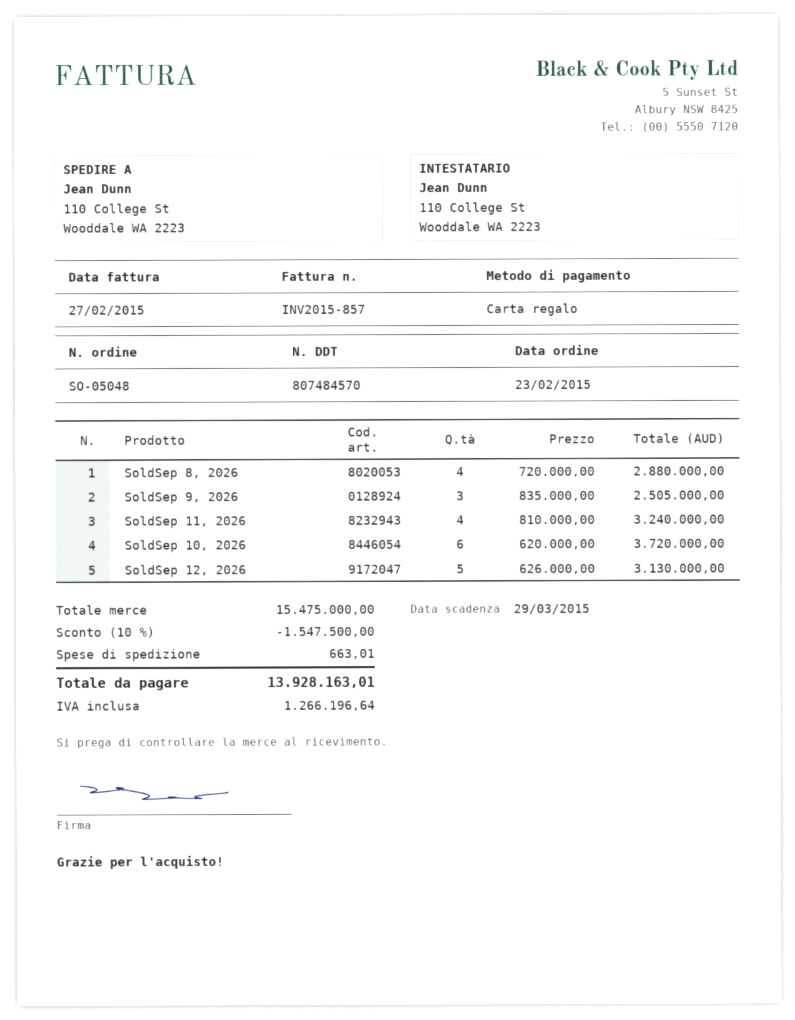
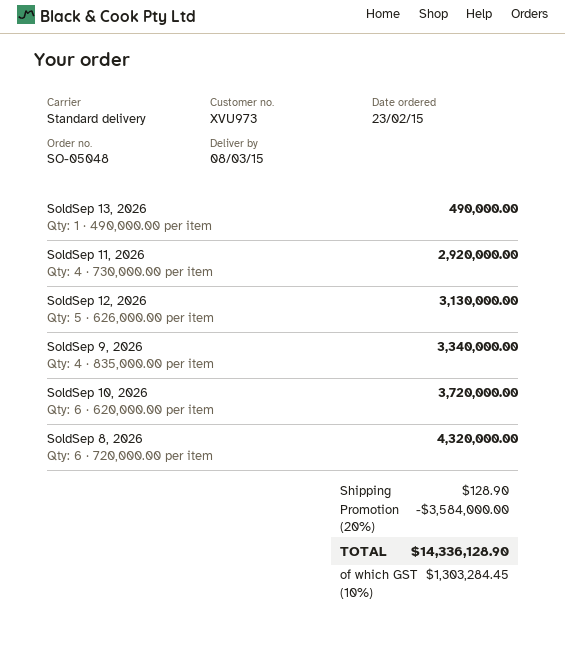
SoldSep 8, 2026: 4 x 720000.00 = 2880000.00 -> 6 x 720000.00 = 4320000.00
SoldSep 9, 2026: 3 x 835000.00 = 2505000.00 -> 4 x 835000.00 = 3340000.00
SoldSep 11, 2026: 4 x 810000.00 = 3240000.00 -> 4 x 730000.00 = 2920000.00
SoldSep 13, 2026: none -> 1 x 490000.00 = 490000.00
discount: 10% = 1547500.00 -> 20% = 3584000.00
shipping: 663.01 -> 128.90
tax: 1266196.64 -> 1303284.45
total: 13928163.01 -> 14336128.90

